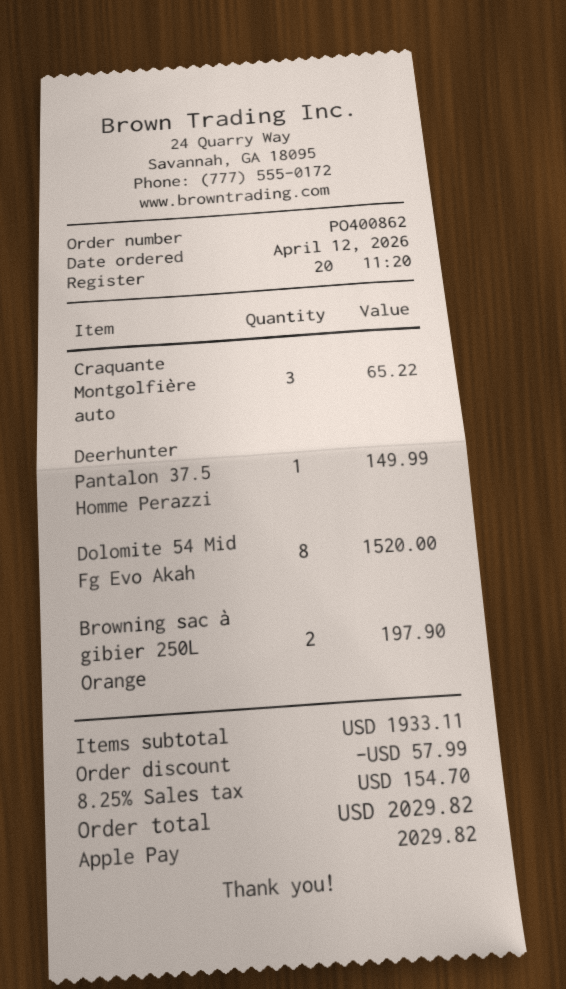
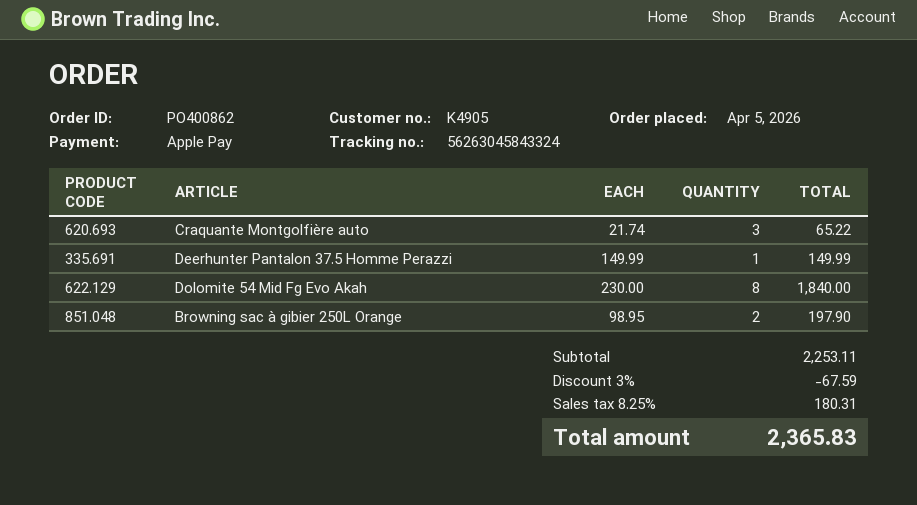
order date: 2026-04-12 -> 2026-04-05
Dolomite 54 Mid Fg Evo Akah: 8 for 1520.00 -> 8 for 1840.00
subtotal: 1933.11 -> 2253.11
discount: 57.99 -> 67.59
tax: 8.25% = 154.70 -> 8.25% = 180.31
total: 2029.82 -> 2365.83

